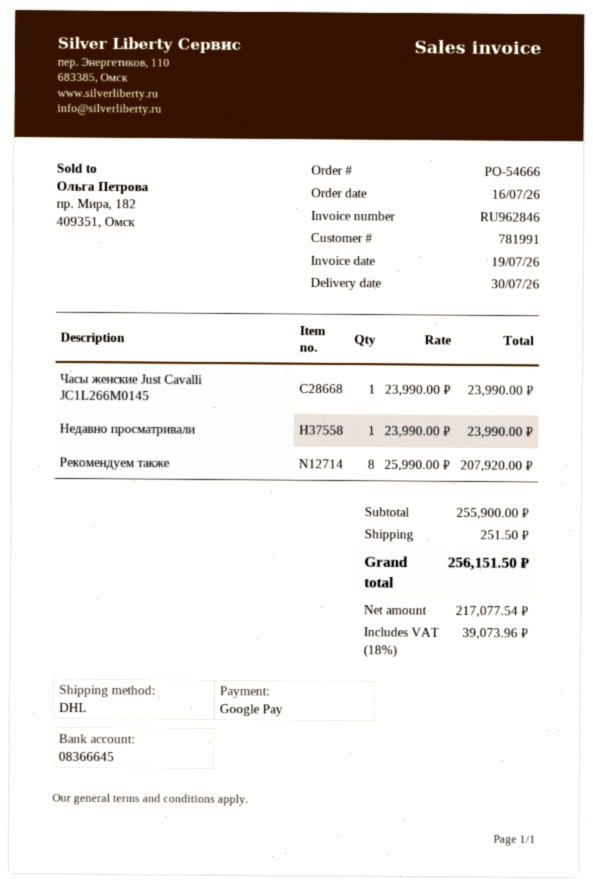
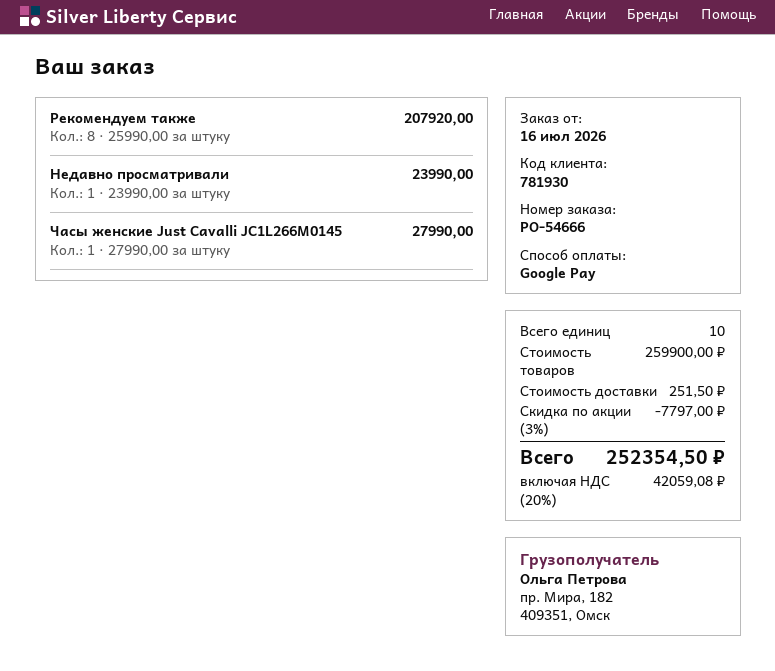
customer number: 781991 -> 781930
Часы женские Just Cavalli JC1L266M0145: 1 x 23990.00 = 23990.00 -> 1 x 27990.00 = 27990.00
subtotal: 255900.00 -> 259900.00
discount: none -> 3% = 7797.00
tax: 18% = 39073.96 -> 20% = 42059.08
total: 256151.50 -> 252354.50

